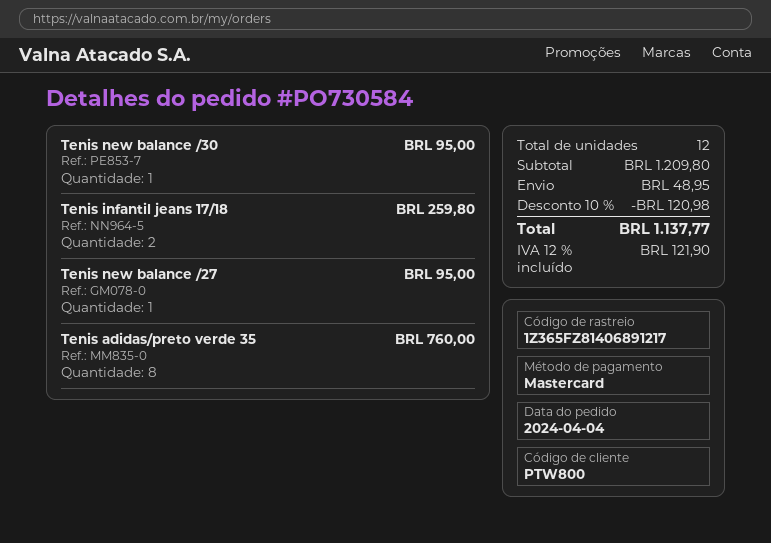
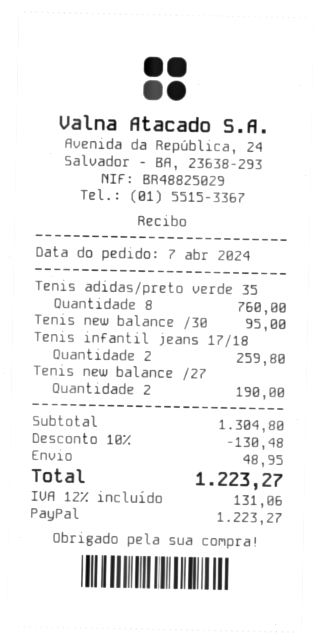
order date: 2024-04-04 -> 2024-04-07
payment method: Mastercard -> PayPal
Tenis new balance /27: 1 for 95.00 -> 2 for 190.00
subtotal: 1209.80 -> 1304.80
discount: 10% = 120.98 -> 10% = 130.48
tax: 12% = 121.90 -> 12% = 131.06
total: 1137.77 -> 1223.27

